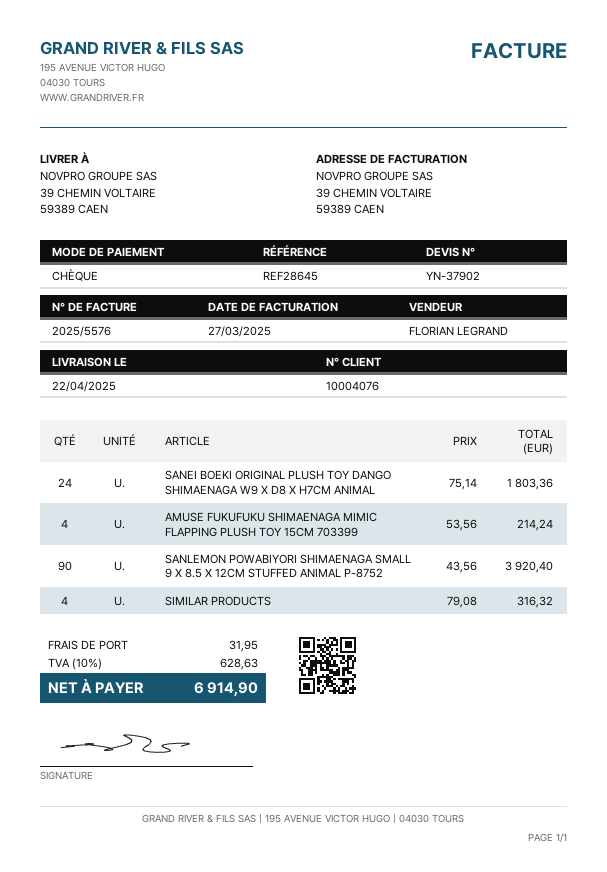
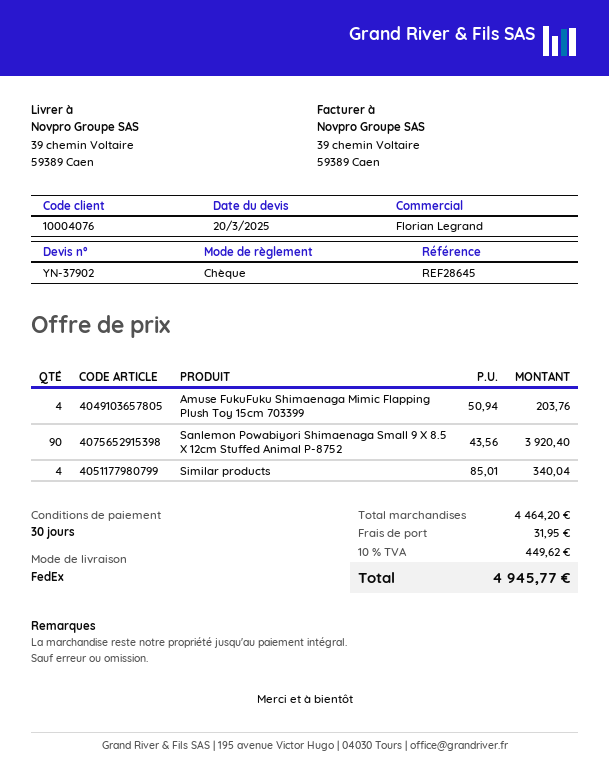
SANEI BOEKI ORIGINAL PLUSH TOY DANGO SHIMAENAGA W9 X D8 X H7CM ANIMAL: 24 x 75.14 = 1803.36 -> none
AMUSE FUKUFUKU SHIMAENAGA MIMIC FLAPPING PLUSH TOY 15CM 703399: 4 x 53.56 = 214.24 -> 4 x 50.94 = 203.76
SIMILAR PRODUCTS: 4 x 79.08 = 316.32 -> 4 x 85.01 = 340.04
tax: 10% = 628.63 -> 10% = 449.62
total: 6914.90 -> 4945.77

